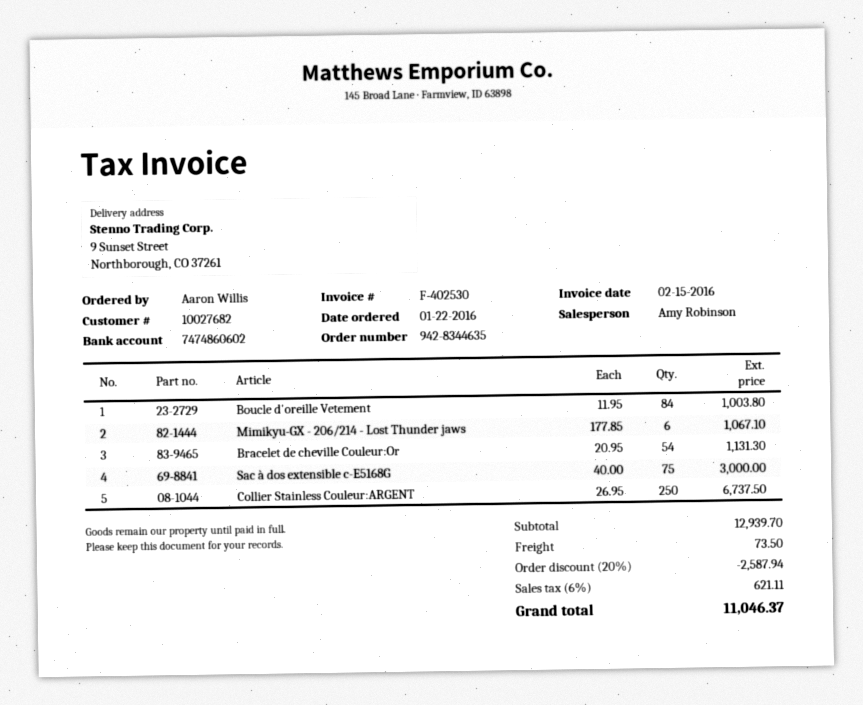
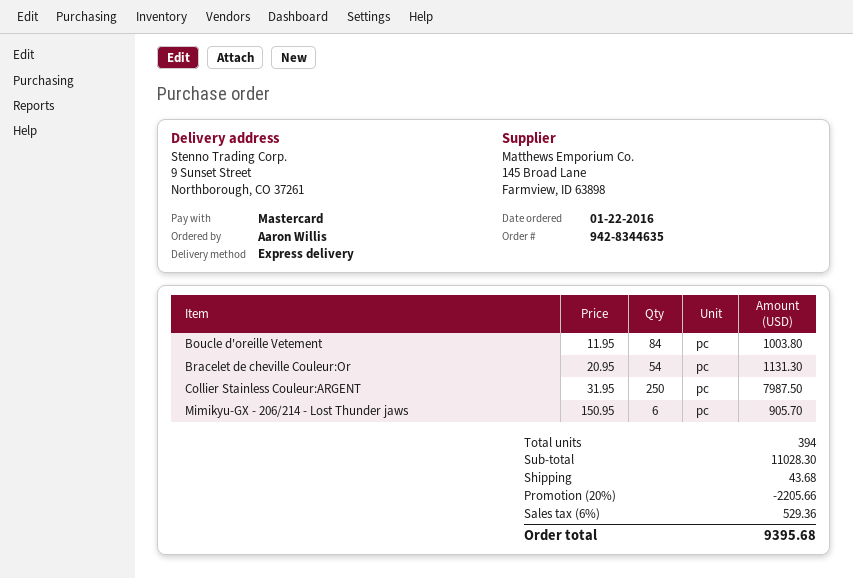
Mimikyu-GX - 206/214 - Lost Thunder jaws: 6 x 177.85 = 1067.10 -> 6 x 150.95 = 905.70
Sac à dos extensible c-E5168G: 75 x 40.00 = 3000.00 -> none
Collier Stainless Couleur:ARGENT: 250 x 26.95 = 6737.50 -> 250 x 31.95 = 7987.50
subtotal: 12939.70 -> 11028.30
discount: 20% = 2587.94 -> 20% = 2205.66
shipping: 73.50 -> 43.68
tax: 6% = 621.11 -> 6% = 529.36
total: 11046.37 -> 9395.68

